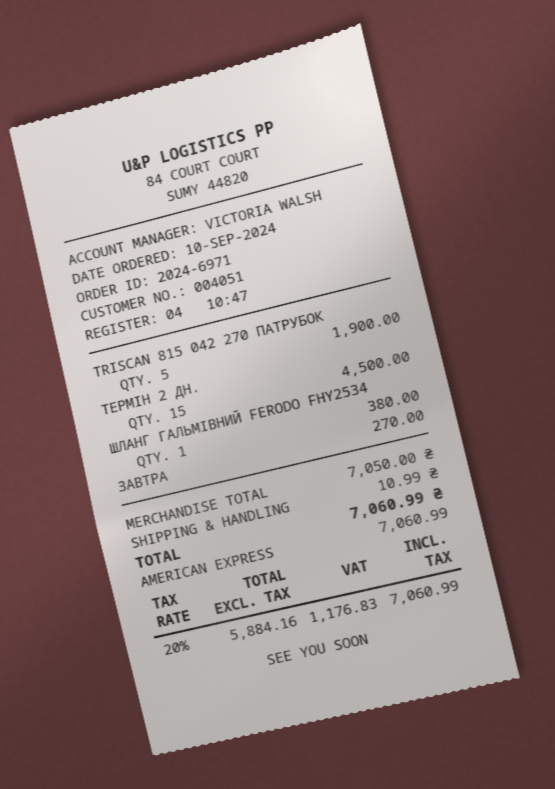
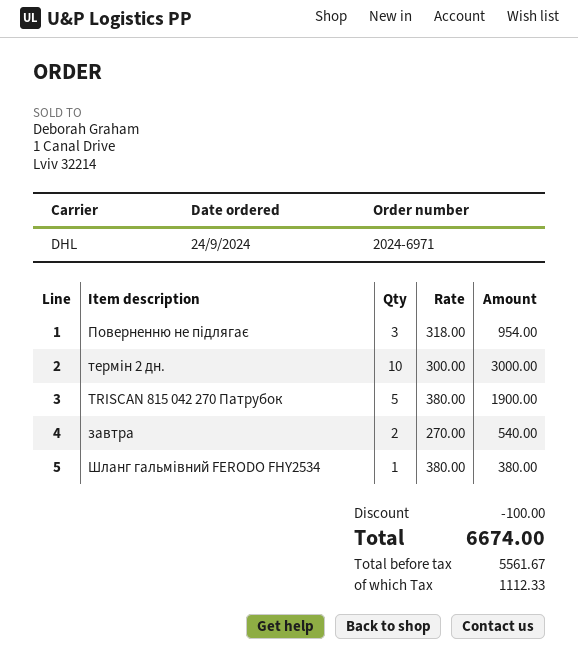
order date: 2024-09-10 -> 2024-09-24
ТЕРМІН 2 ДН.: 15 for 4500.00 -> 10 for 3000.00
ЗАВТРА: 1 for 270.00 -> 2 for 540.00
Поверненню не підлягає: none -> 3 for 954.00
discount: none -> 100.00
shipping: 10.99 -> none
net: 5884.16 -> 5561.67
tax: 1176.83 -> 1112.33
total: 7060.99 -> 6674.00

